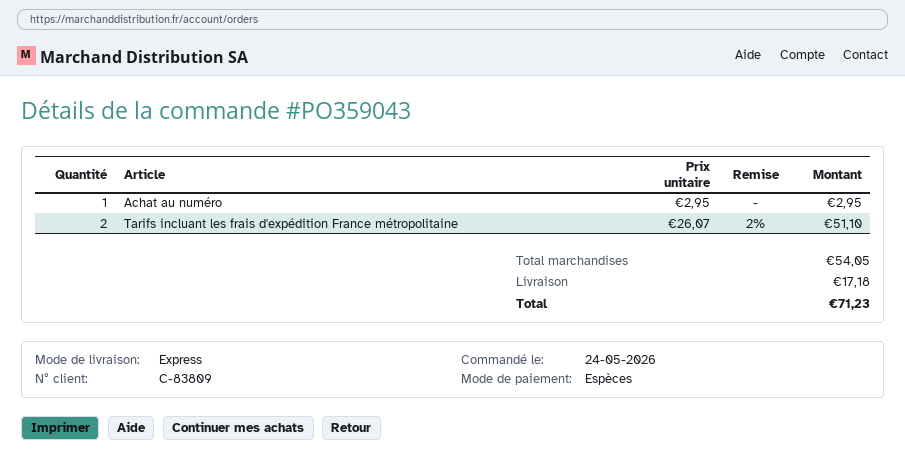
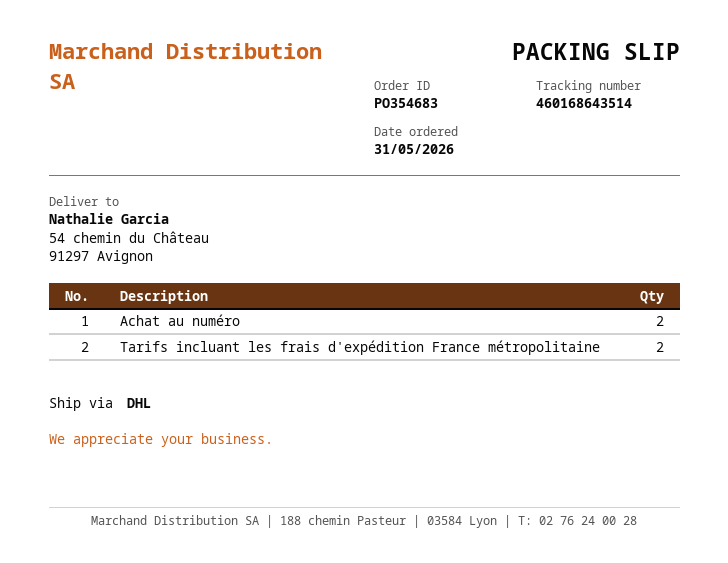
order number: PO359043 -> PO354683
order date: 2026-05-24 -> 2026-05-31
shipping method: express -> DHL
Achat au numéro: 1 -> 2

